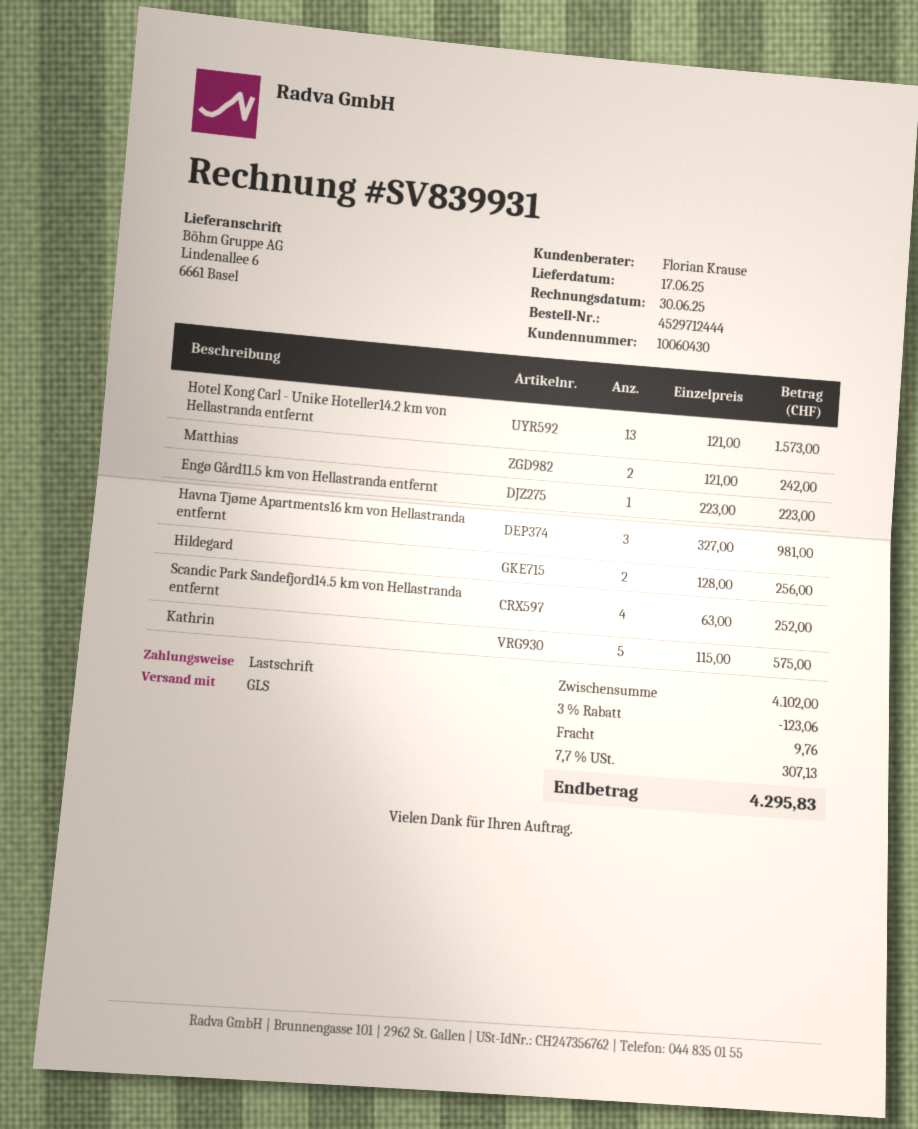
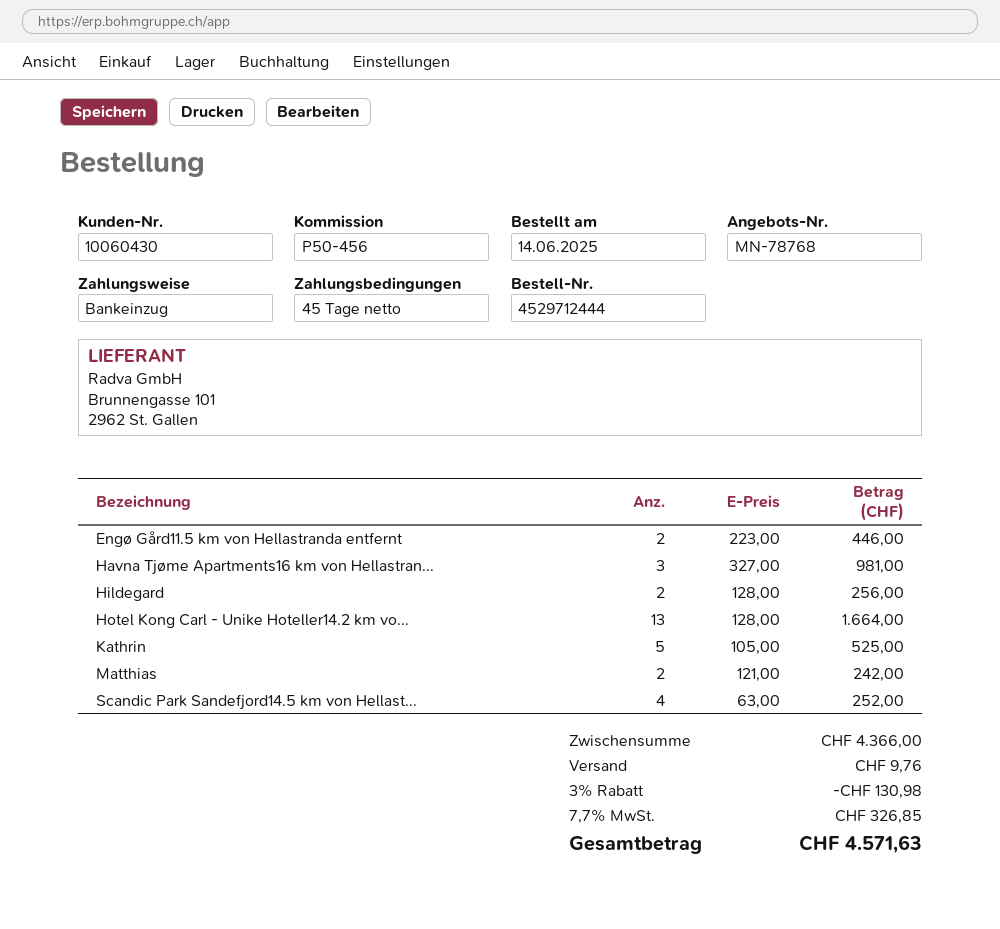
Hotel Kong Carl - Unike Hoteller14.2 km von Hellastranda entfernt: 13 x 121.00 = 1573.00 -> 13 x 128.00 = 1664.00
Engø Gård11.5 km von Hellastranda entfernt: 1 x 223.00 = 223.00 -> 2 x 223.00 = 446.00
Kathrin: 5 x 115.00 = 575.00 -> 5 x 105.00 = 525.00
subtotal: 4102.00 -> 4366.00
discount: 3% = 123.06 -> 3% = 130.98
tax: 7.7% = 307.13 -> 7.7% = 326.85
total: 4295.83 -> 4571.63

